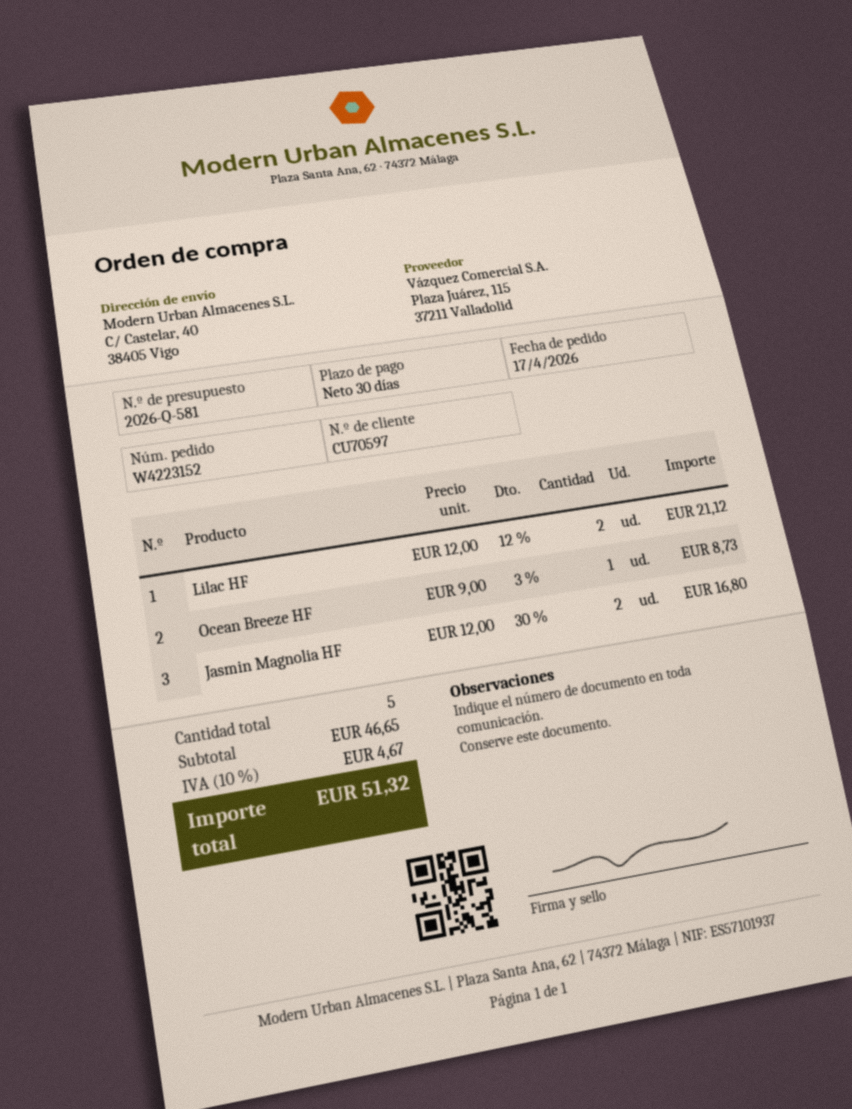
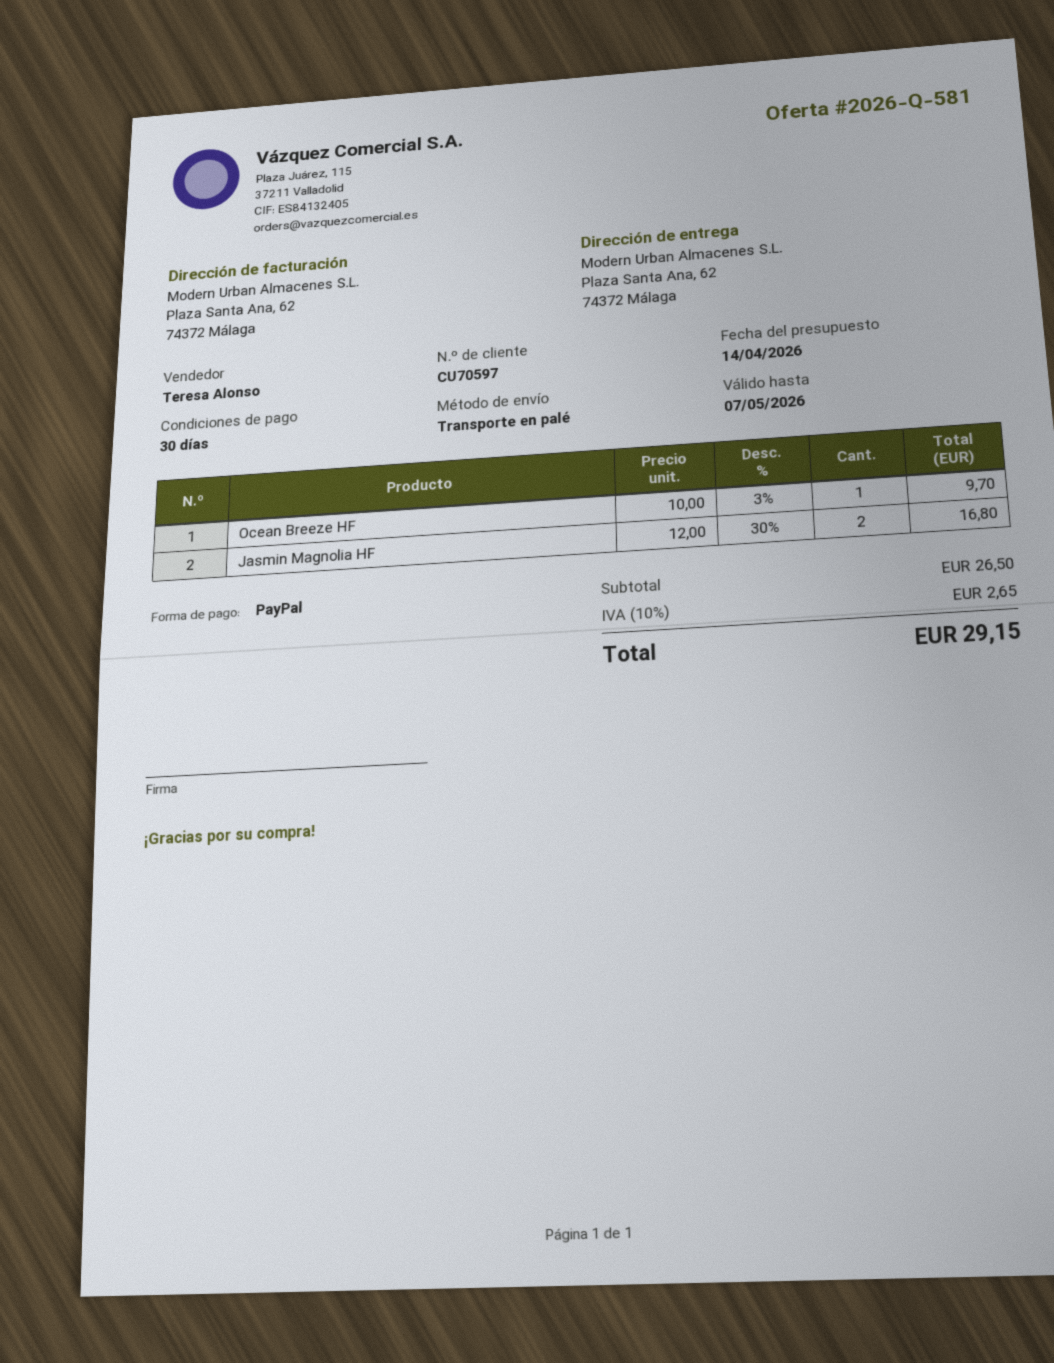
ship to: C/ Castelar, 40, 38405 Vigo -> Plaza Santa Ana, 62, 74372 Málaga
Lilac HF: 2 x 12.00 - 12% = 21.12 -> none
Ocean Breeze HF: 1 x 9.00 - 3% = 8.73 -> 1 x 10.00 - 3% = 9.70
subtotal: 46.65 -> 26.50
tax: 10% = 4.67 -> 10% = 2.65
total: 51.32 -> 29.15

